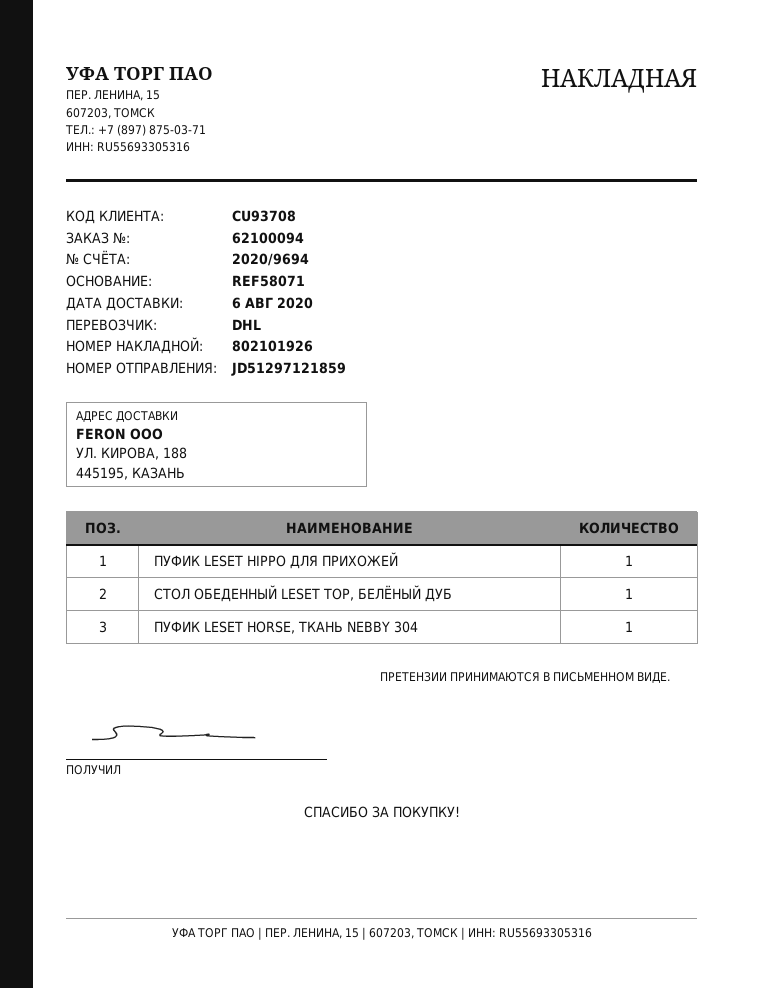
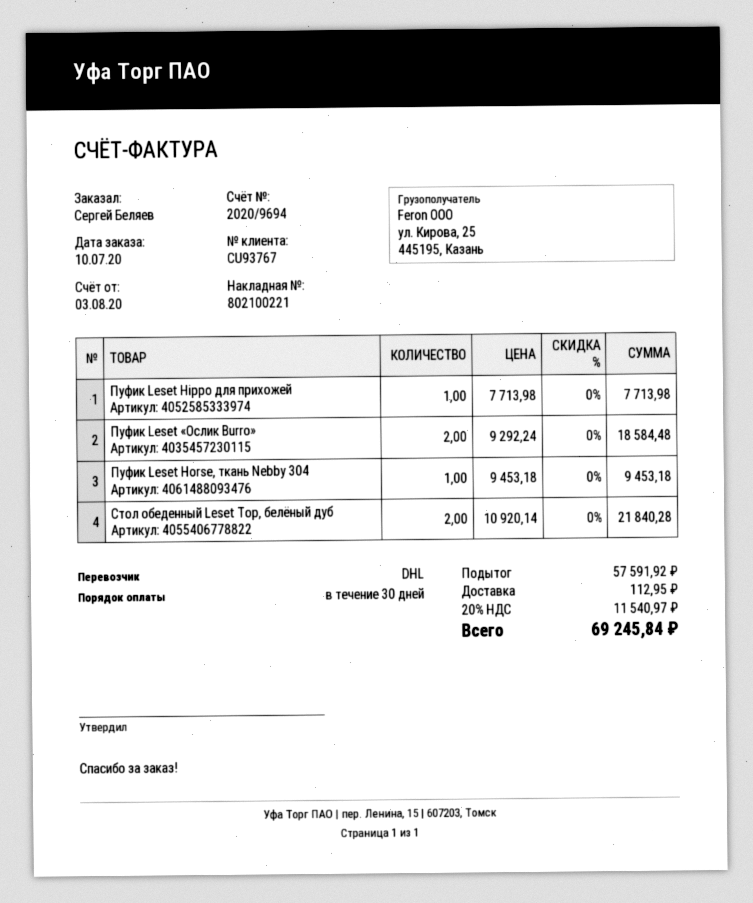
delivery note number: 802101926 -> 802100221
customer number: CU93708 -> CU93767
ship to: УЛ. КИРОВА, 188, 445195, КАЗАНЬ -> ул. Кирова, 25, 445195, Казань
СТОЛ ОБЕДЕННЫЙ LESET ТОР, БЕЛЁНЫЙ ДУБ: 1 -> 2
Пуфик Leset «Ослик Burro»: none -> 2

